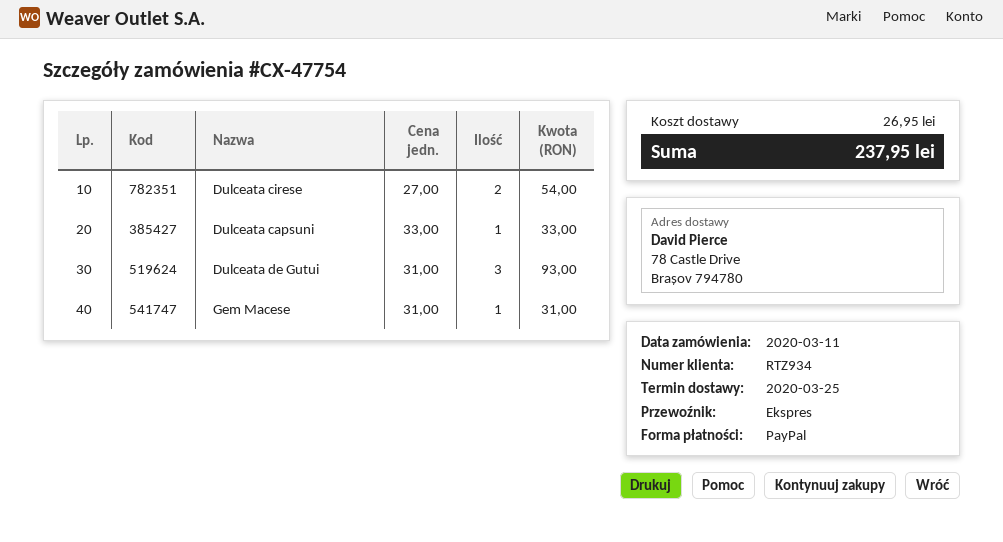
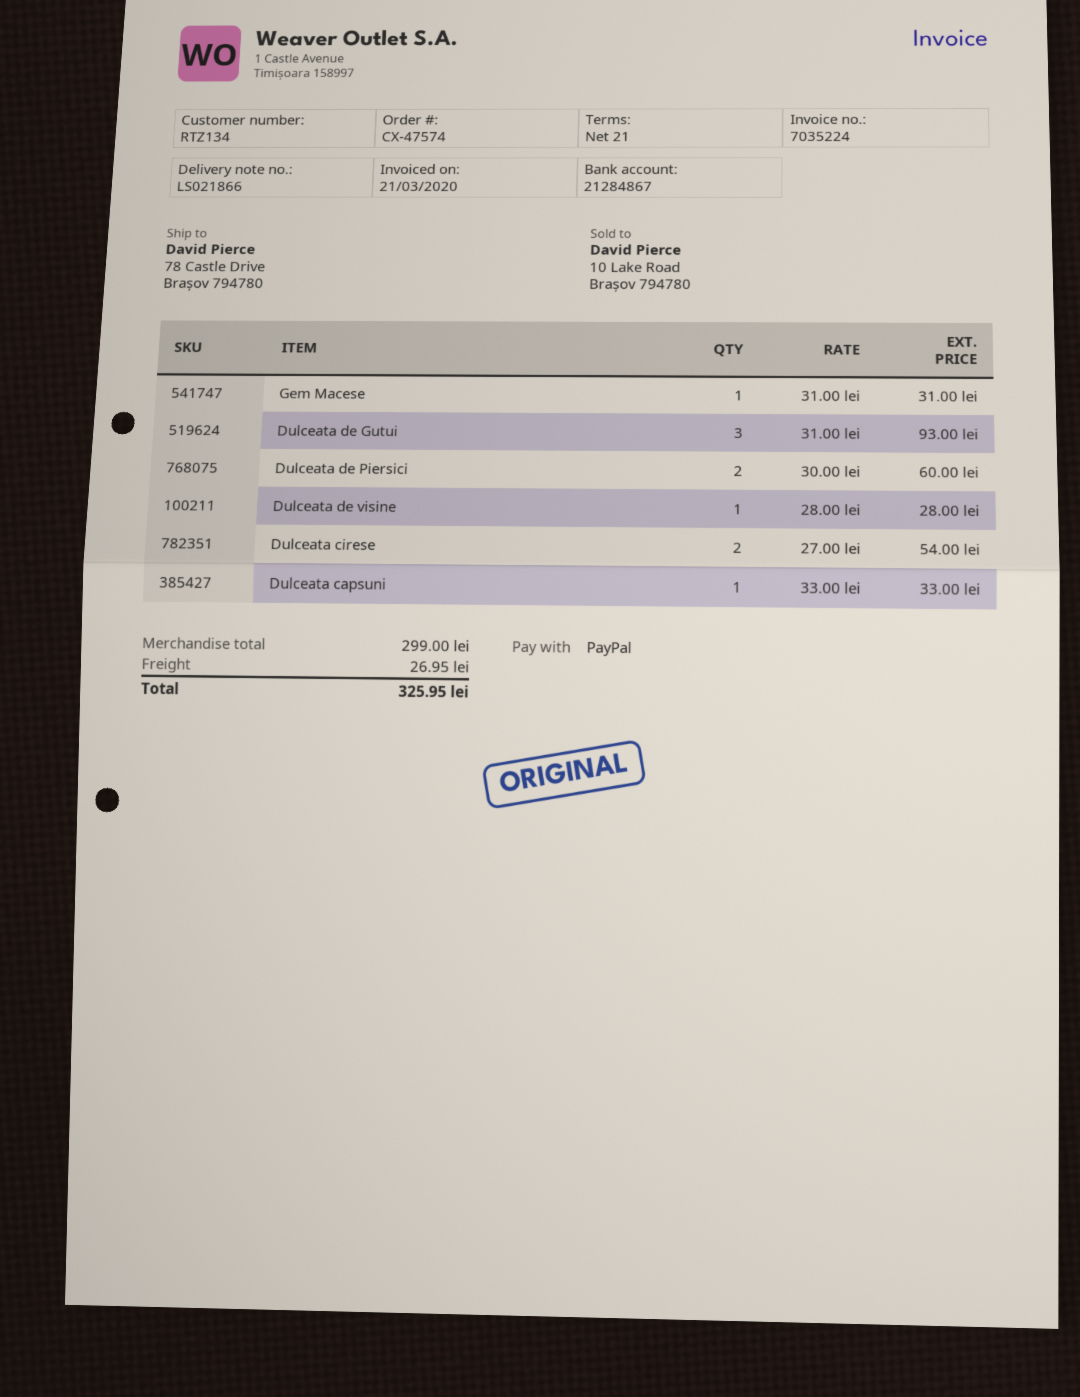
order number: CX-47754 -> CX-47574
customer number: RTZ934 -> RTZ134
Dulceata de Piersici: none -> 2 x 30.00 = 60.00
Dulceata de visine: none -> 1 x 28.00 = 28.00
total: 237.95 -> 325.95

